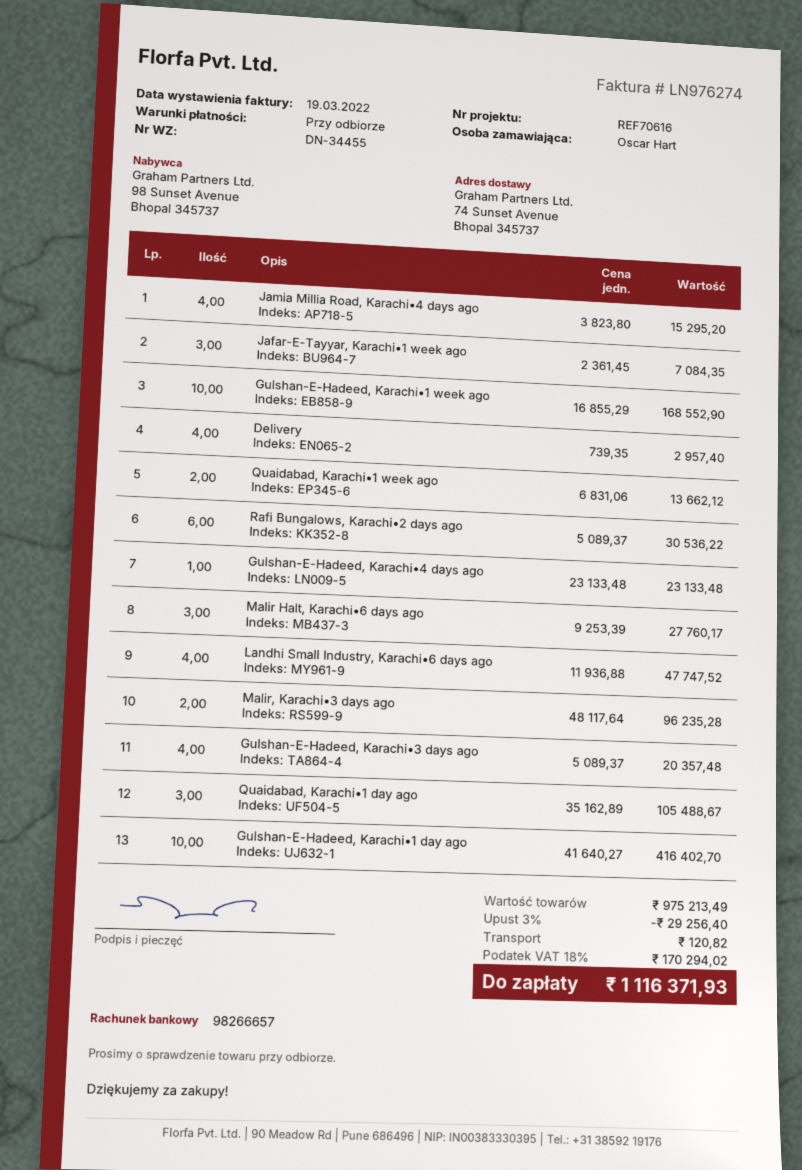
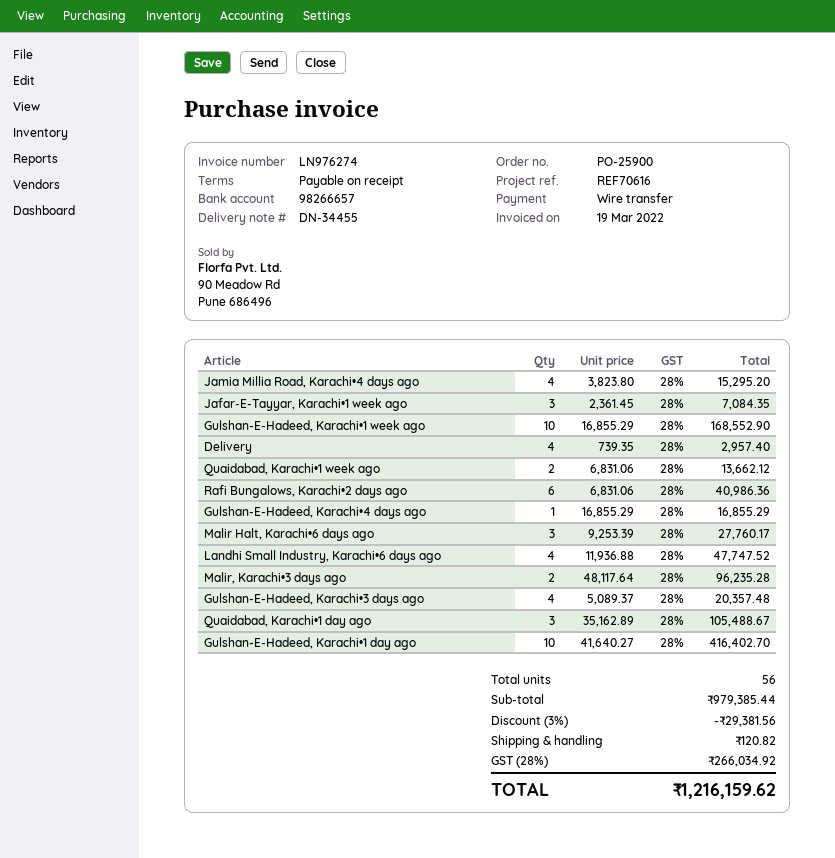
Rafi Bungalows, Karachi•2 days ago: 6 x 5089.37 = 30536.22 -> 6 x 6831.06 = 40986.36
Gulshan-E-Hadeed, Karachi•4 days ago: 1 x 23133.48 = 23133.48 -> 1 x 16855.29 = 16855.29
subtotal: 975213.49 -> 979385.44
discount: 3% = 29256.40 -> 3% = 29381.56
tax: 18% = 170294.02 -> 28% = 266034.92
total: 1116371.93 -> 1216159.62

